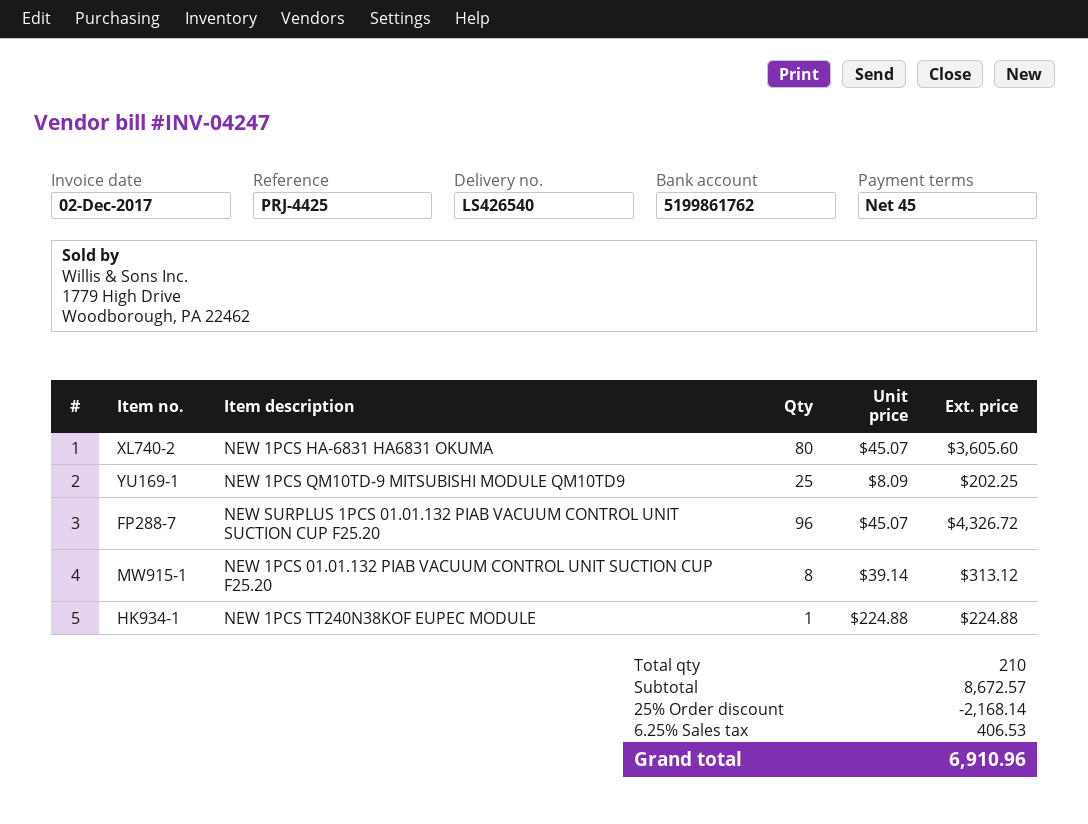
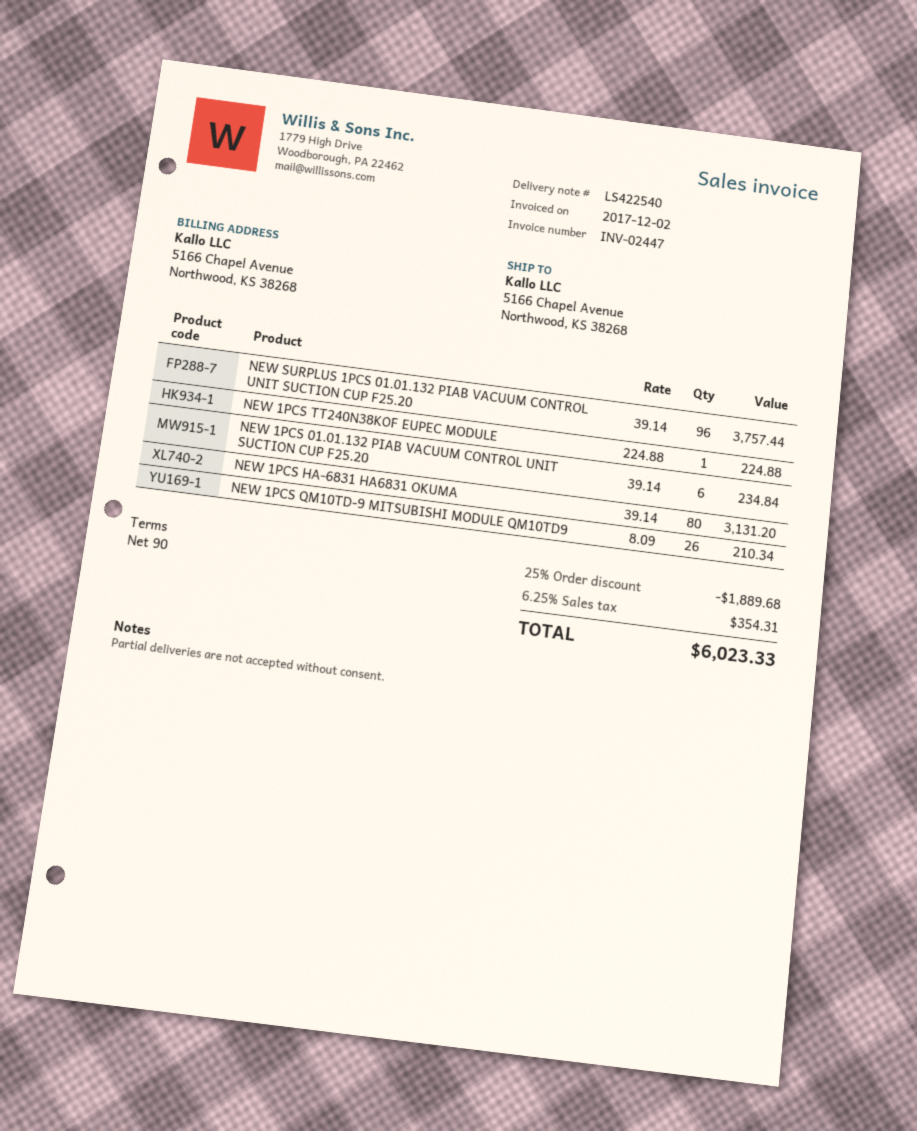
delivery note number: LS426540 -> LS422540
invoice number: INV-04247 -> INV-02447
payment terms: 45 days -> 90 days
NEW 1PCS HA-6831 HA6831 OKUMA: 80 x 45.07 = 3605.60 -> 80 x 39.14 = 3131.20
NEW 1PCS QM10TD-9 MITSUBISHI MODULE QM10TD9: 25 x 8.09 = 202.25 -> 26 x 8.09 = 210.34
NEW SURPLUS 1PCS 01.01.132 PIAB VACUUM CONTROL UNIT SUCTION CUP F25.20: 96 x 45.07 = 4326.72 -> 96 x 39.14 = 3757.44
NEW 1PCS 01.01.132 PIAB VACUUM CONTROL UNIT SUCTION CUP F25.20: 8 x 39.14 = 313.12 -> 6 x 39.14 = 234.84
discount: 25% = 2168.14 -> 25% = 1889.68
tax: 6.25% = 406.53 -> 6.25% = 354.31
total: 6910.96 -> 6023.33

